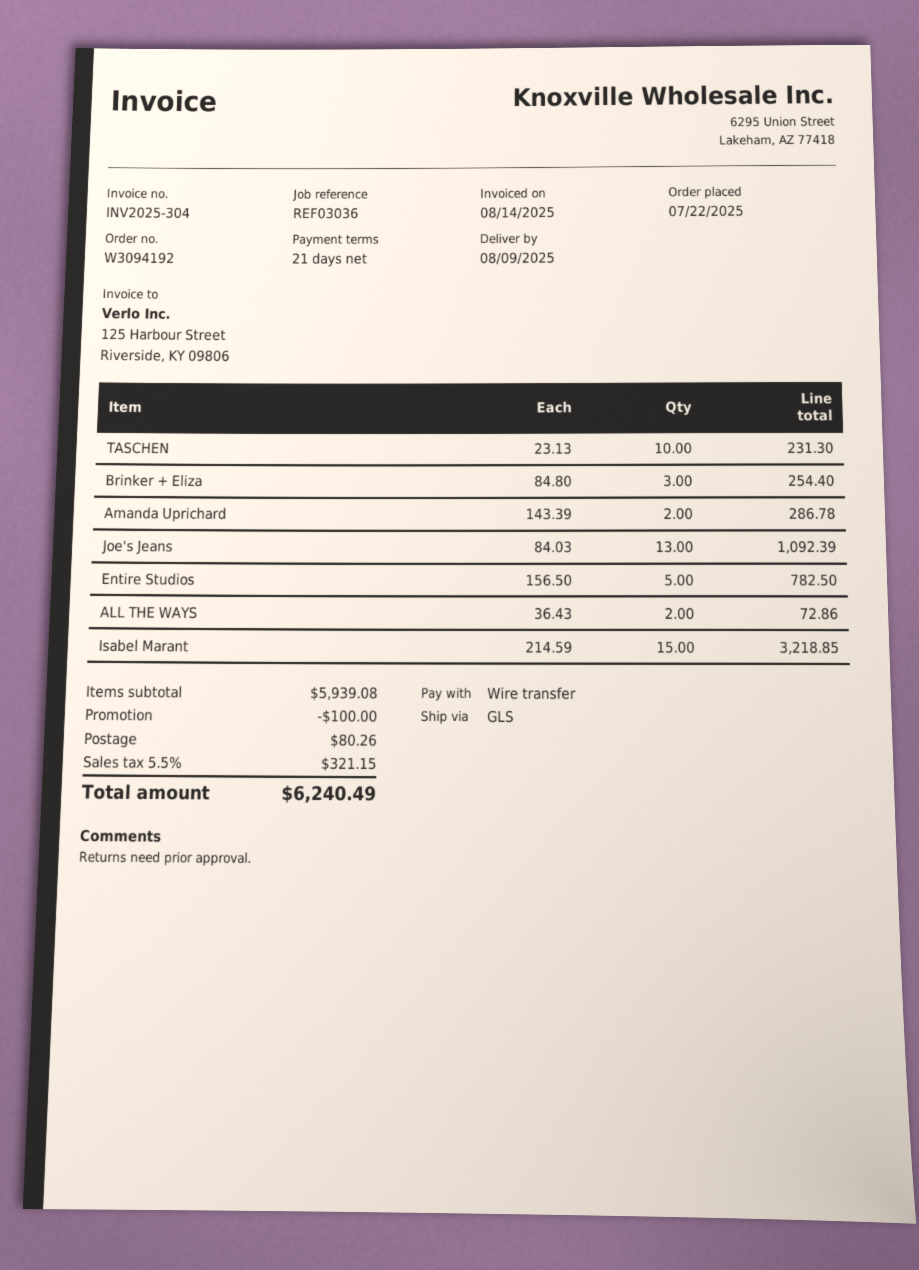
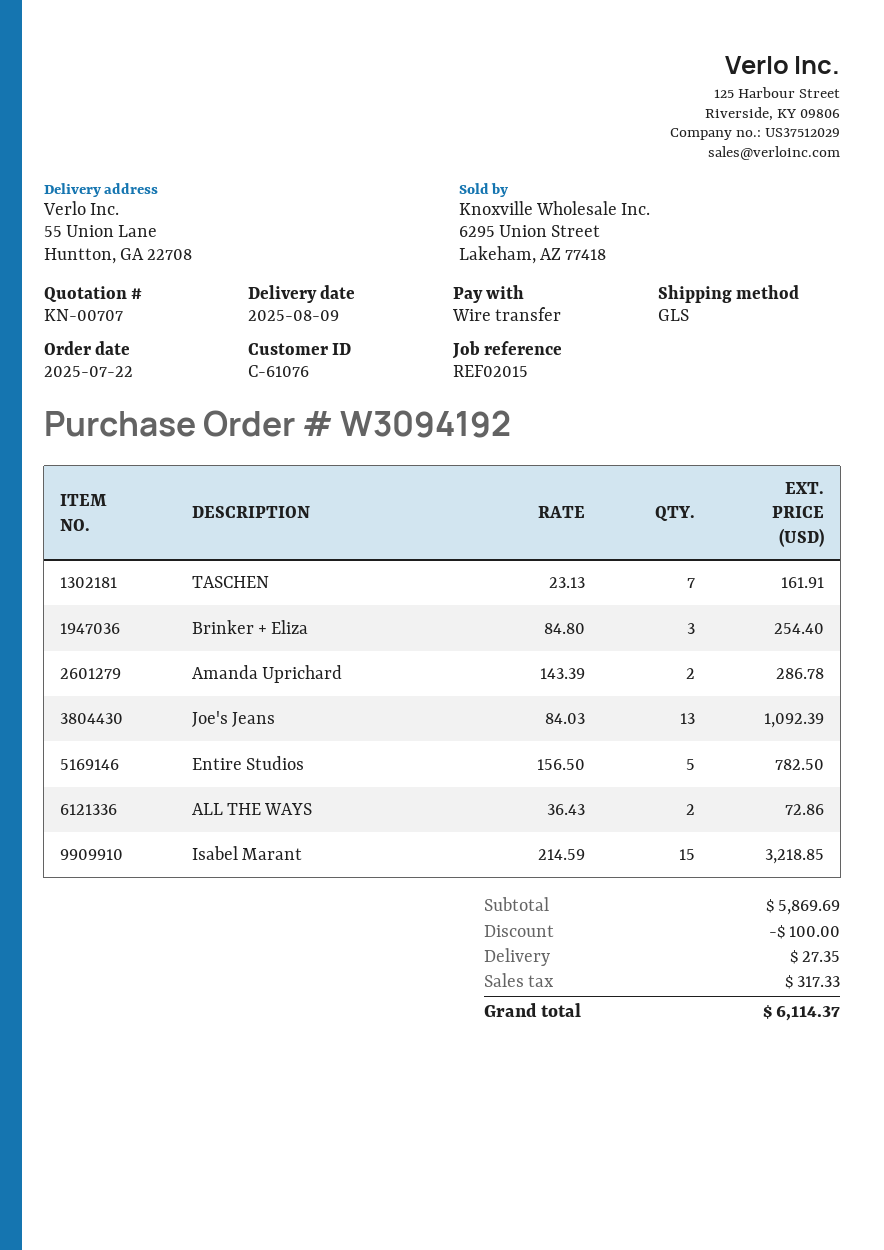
reference: REF03036 -> REF02015
TASCHEN: 10 x 23.13 = 231.30 -> 7 x 23.13 = 161.91
subtotal: 5939.08 -> 5869.69
shipping: 80.26 -> 27.35
tax: 321.15 -> 317.33
total: 6240.49 -> 6114.37

